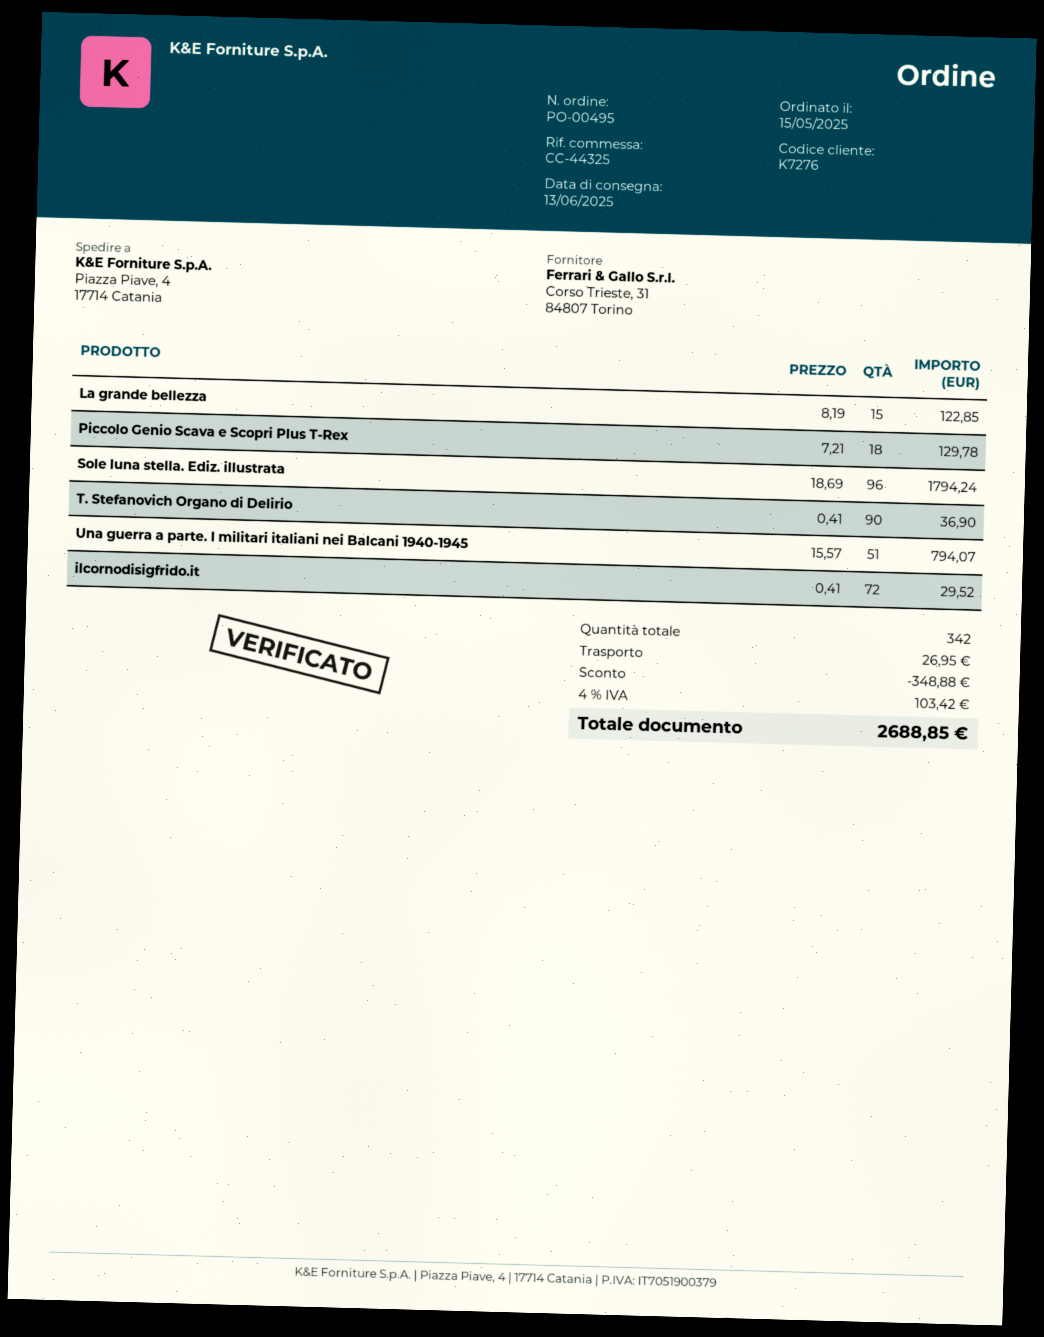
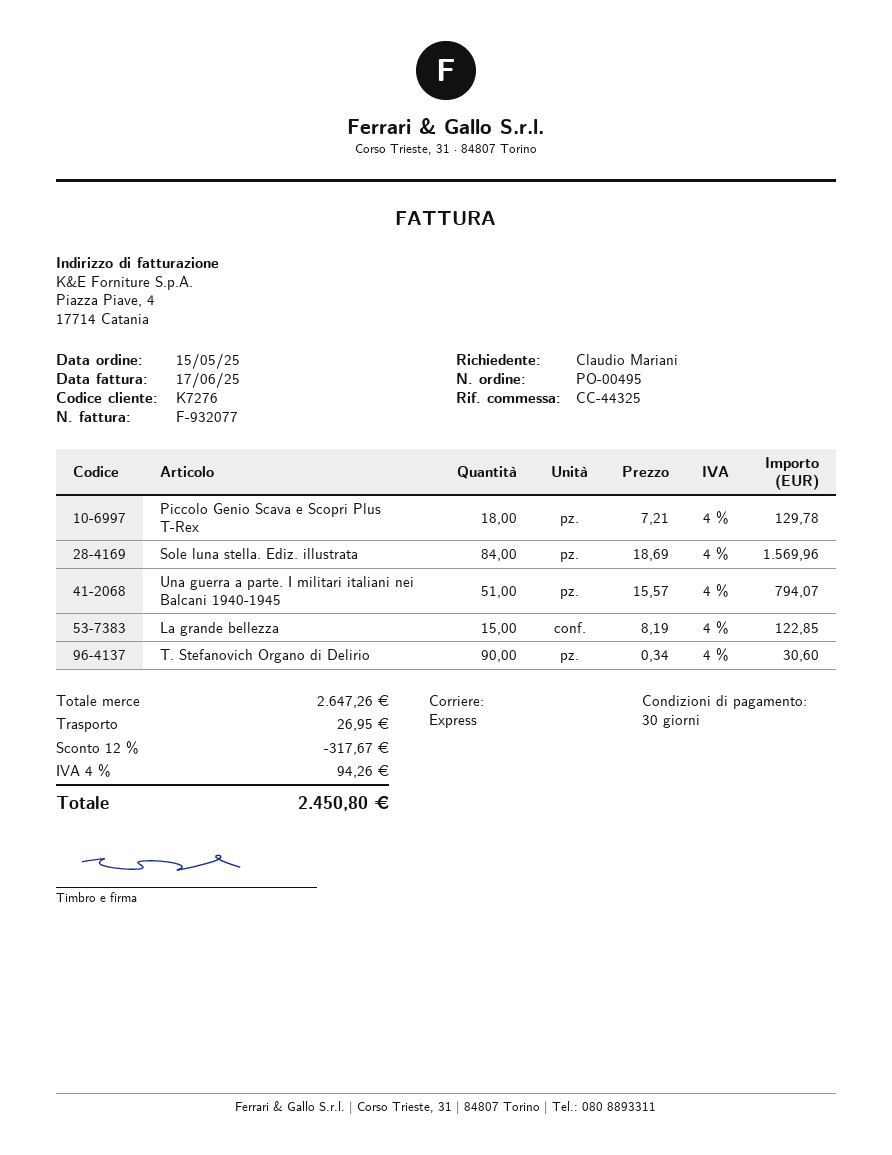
Sole luna stella. Ediz. illustrata: 96 x 18.69 = 1794.24 -> 84 x 18.69 = 1569.96
T. Stefanovich Organo di Delirio: 90 x 0.41 = 36.90 -> 90 x 0.34 = 30.60
ilcornodisigfrido.it: 72 x 0.41 = 29.52 -> none
discount: 348.88 -> 317.67
tax: 4% = 103.42 -> 4% = 94.26
total: 2688.85 -> 2450.80

